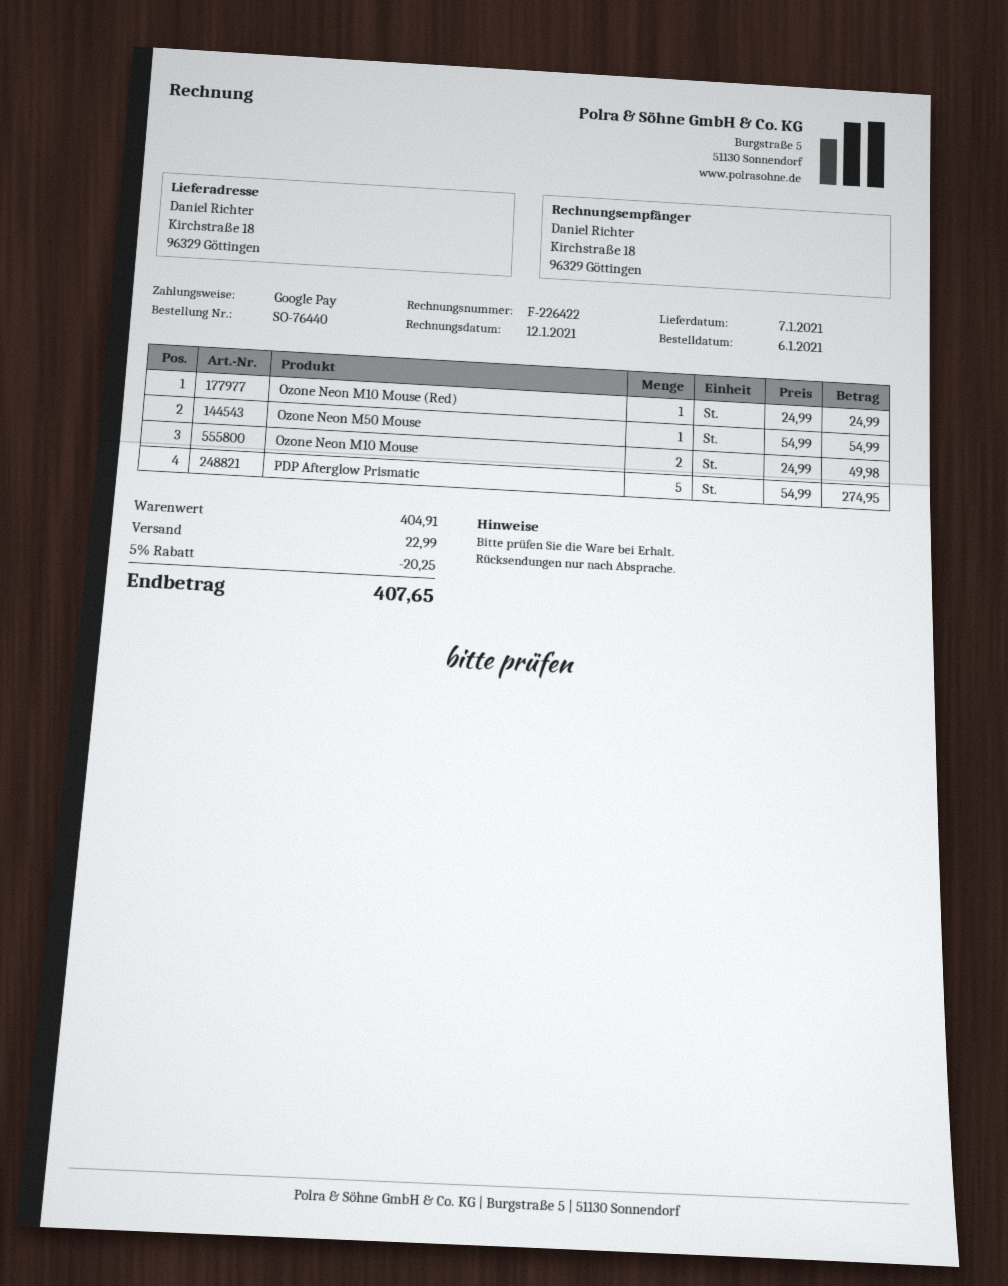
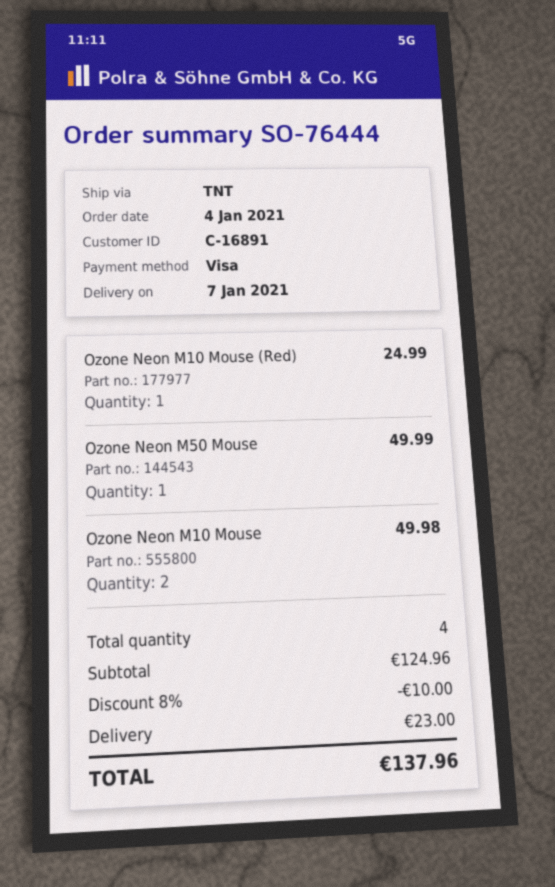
order number: SO-76440 -> SO-76444
order date: 2021-01-06 -> 2021-01-04
payment method: Google Pay -> Visa
Ozone Neon M50 Mouse: 1 for 54.99 -> 1 for 49.99
PDP Afterglow Prismatic: 5 for 274.95 -> none
subtotal: 404.91 -> 124.96
discount: 5% = 20.25 -> 8% = 10.00
shipping: 22.99 -> 23.00
total: 407.65 -> 137.96

